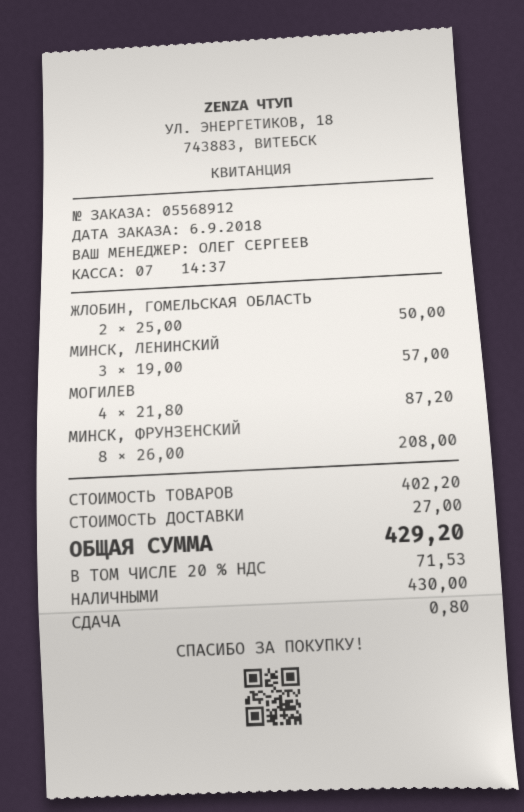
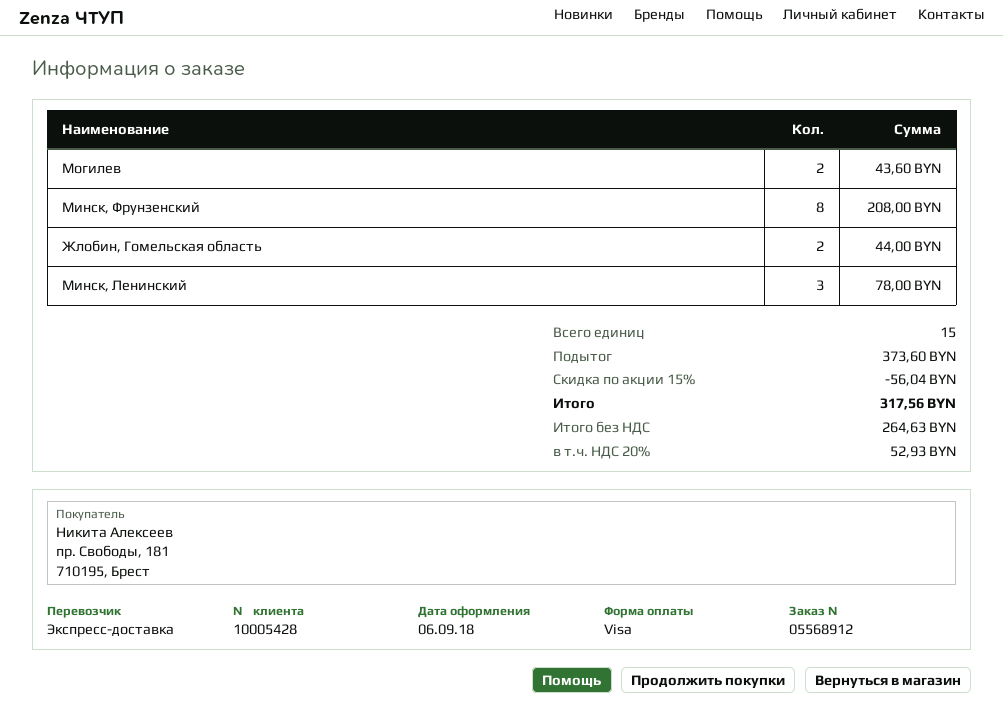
payment method: cash -> Visa
ЖЛОБИН, ГОМЕЛЬСКАЯ ОБЛАСТЬ: 2 for 50.00 -> 2 for 44.00
МИНСК, ЛЕНИНСКИЙ: 3 for 57.00 -> 3 for 78.00
МОГИЛЕВ: 4 for 87.20 -> 2 for 43.60
subtotal: 402.20 -> 373.60
discount: none -> 15% = 56.04
shipping: 27.00 -> none
tax: 20% = 71.53 -> 20% = 52.93
total: 429.20 -> 317.56

